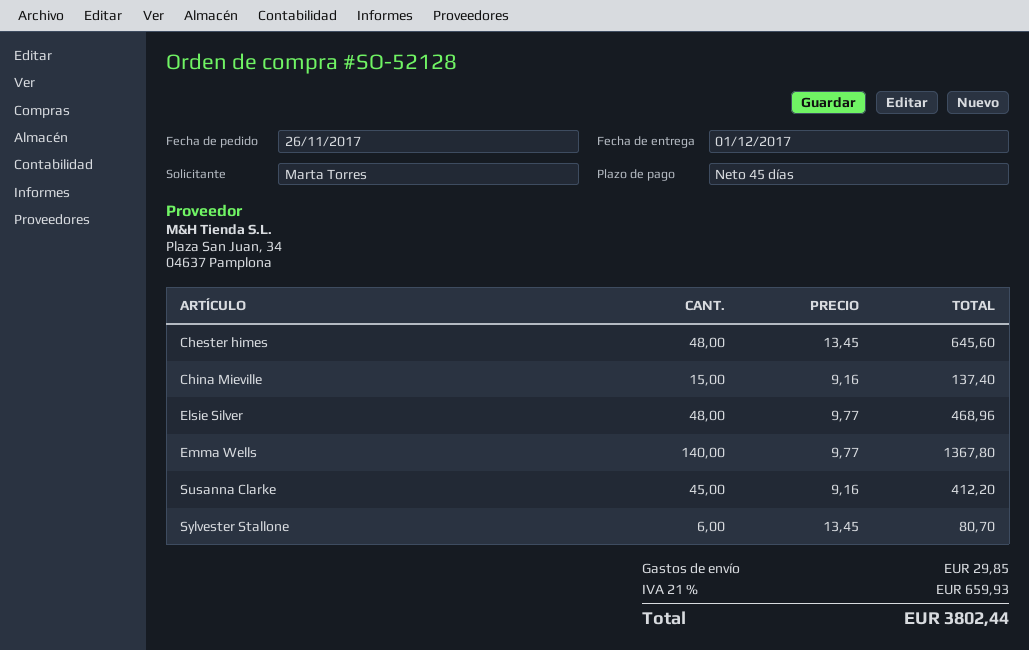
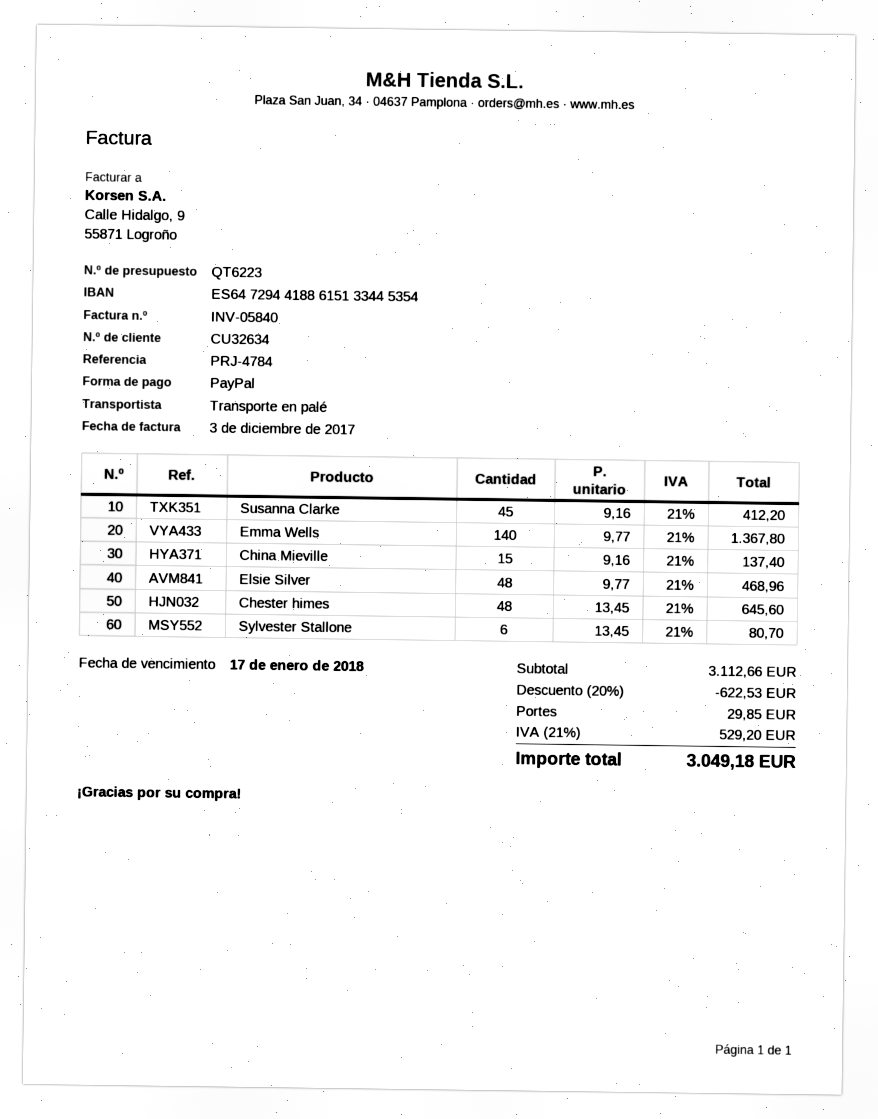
discount: none -> 20% = 622.53
tax: 21% = 659.93 -> 21% = 529.20
total: 3802.44 -> 3049.18

